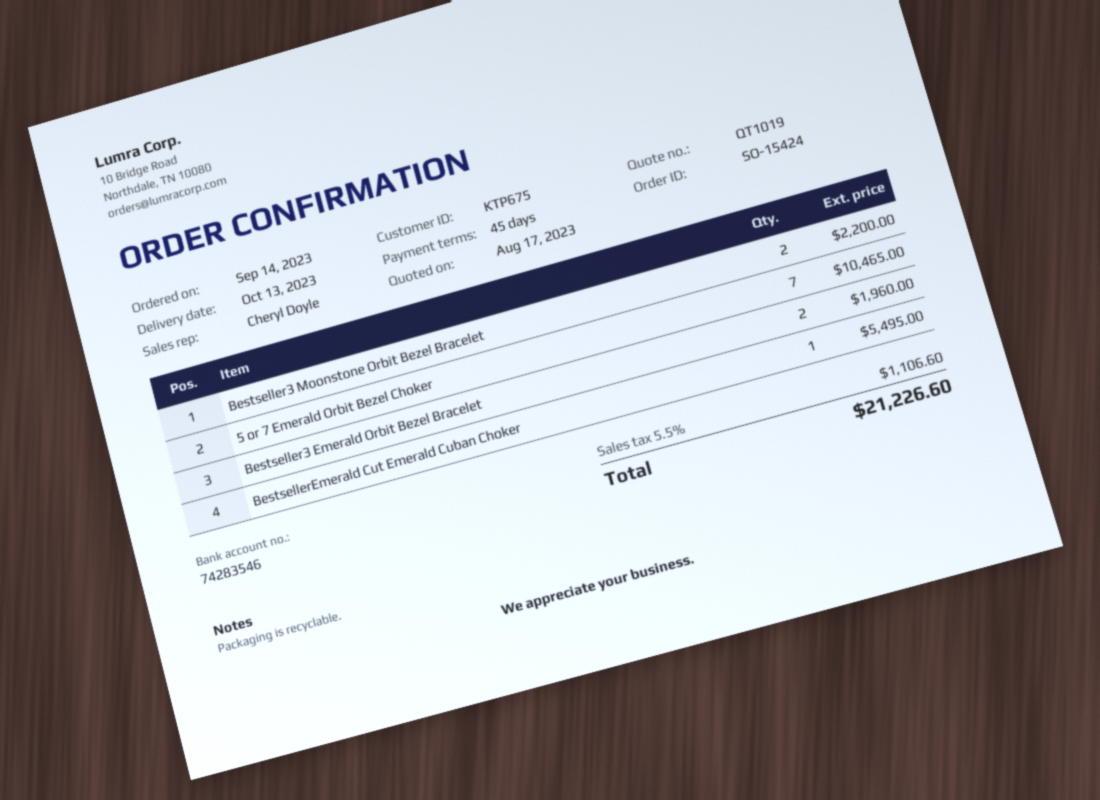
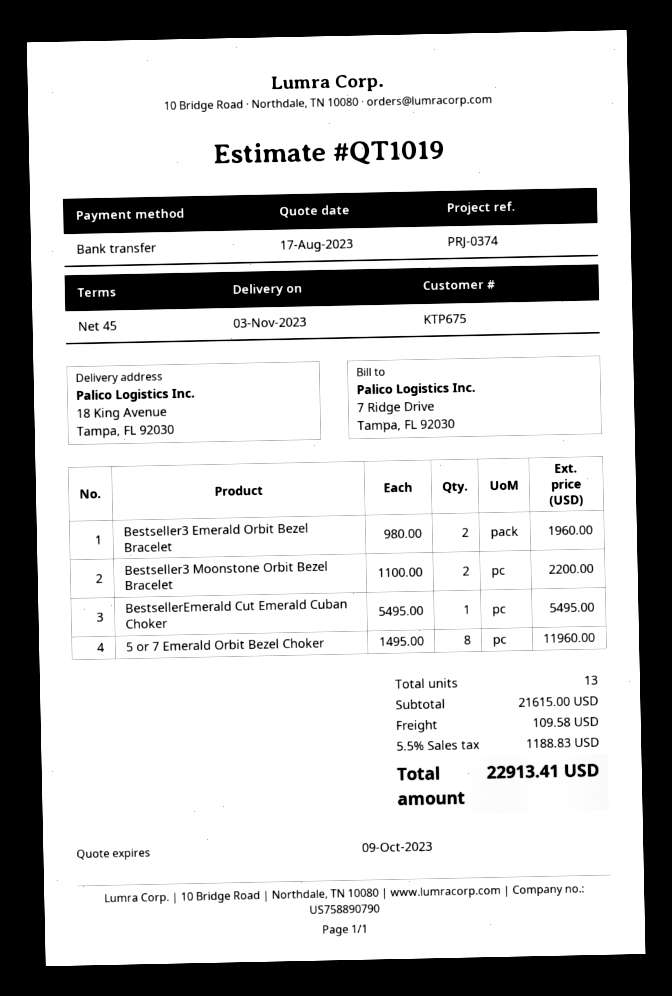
delivery date: 2023-10-13 -> 2023-11-03
5 or 7 Emerald Orbit Bezel Choker: 7 for 10465.00 -> 8 for 11960.00
shipping: none -> 109.58
tax: 5.5% = 1106.60 -> 5.5% = 1188.83
total: 21226.60 -> 22913.41

